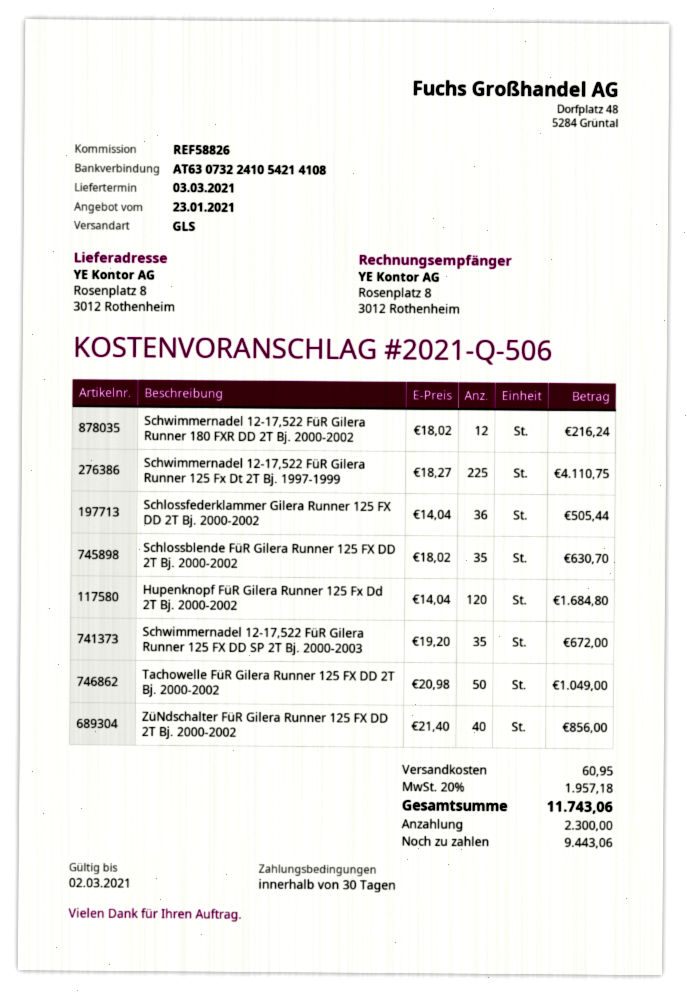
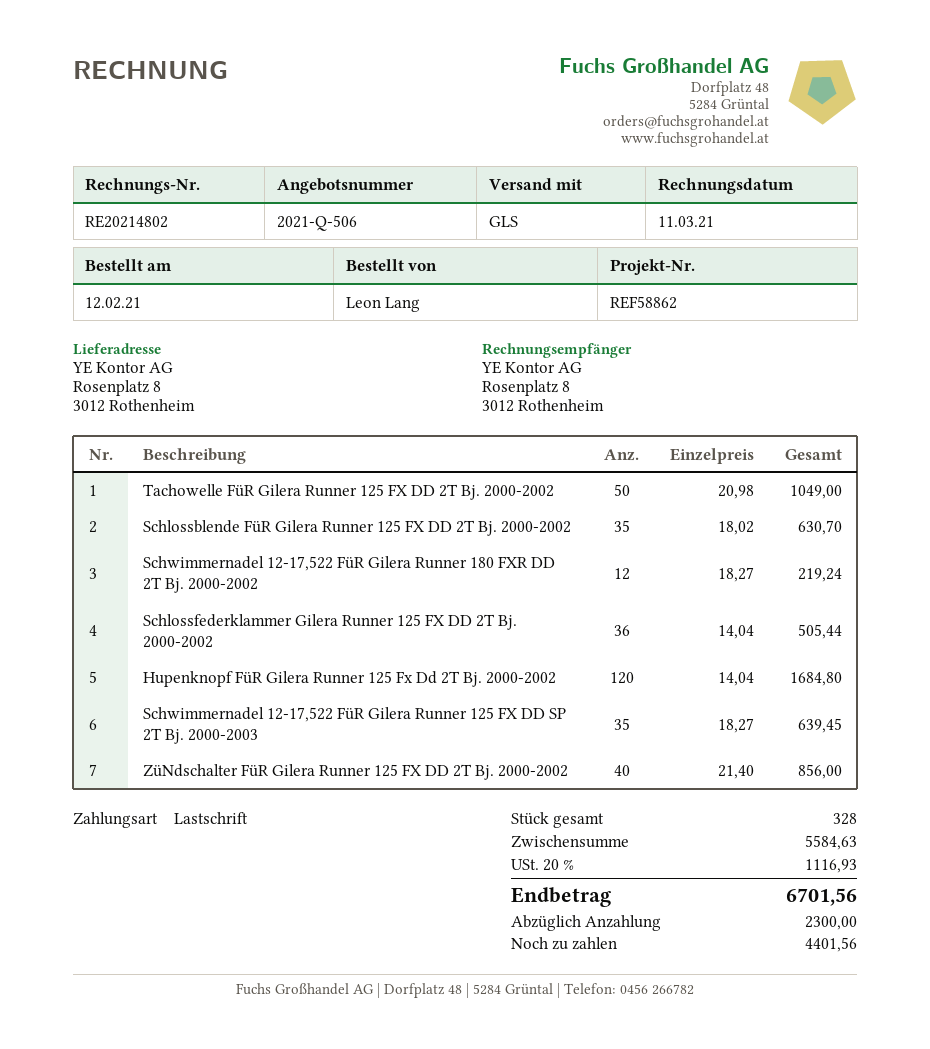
reference: REF58826 -> REF58862
Schwimmernadel 12-17,522 FüR Gilera Runner 180 FXR DD 2T Bj. 2000-2002: 12 x 18.02 = 216.24 -> 12 x 18.27 = 219.24
Schwimmernadel 12-17,522 FüR Gilera Runner 125 Fx Dt 2T Bj. 1997-1999: 225 x 18.27 = 4110.75 -> none
Schwimmernadel 12-17,522 FüR Gilera Runner 125 FX DD SP 2T Bj. 2000-2003: 35 x 19.20 = 672.00 -> 35 x 18.27 = 639.45
shipping: 60.95 -> none
tax: 20% = 1957.18 -> 20% = 1116.93
total: 11743.06 -> 6701.56
balance: 9443.06 -> 4401.56

